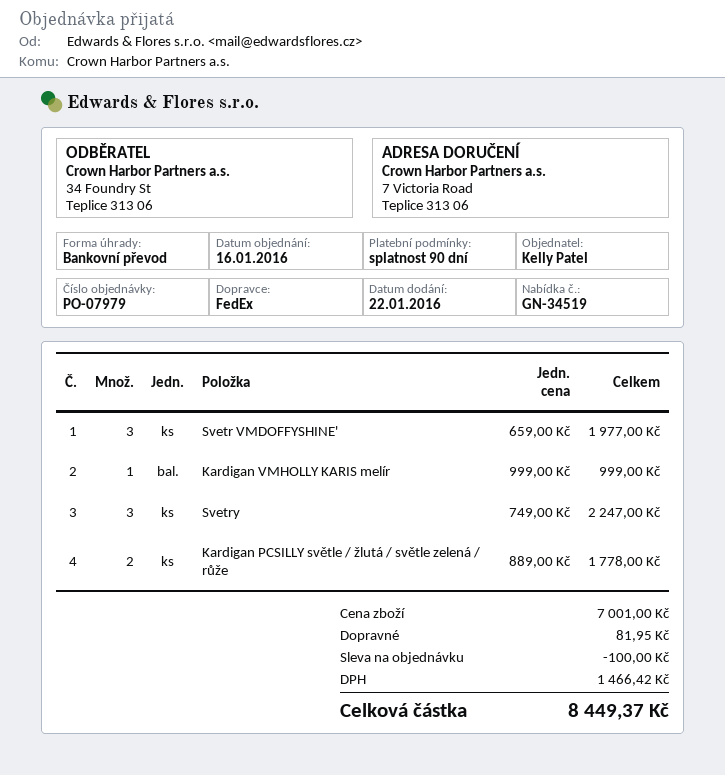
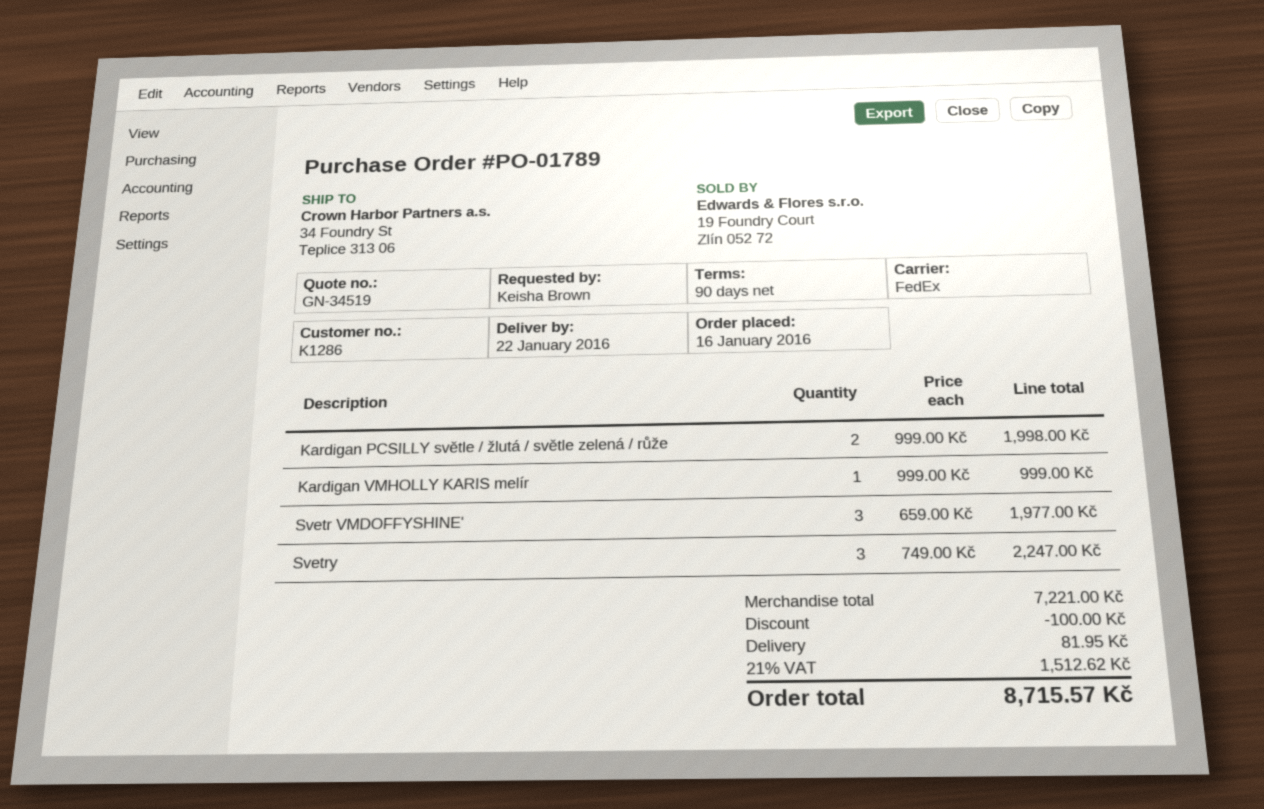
order number: PO-07979 -> PO-01789
ordered by: Kelly Patel -> Keisha Brown
ship to: 7 Victoria Road, Teplice 313 06 -> 34 Foundry St, Teplice 313 06
Kardigan PCSILLY světle / žlutá / světle zelená / růže: 2 x 889.00 = 1778.00 -> 2 x 999.00 = 1998.00
subtotal: 7001.00 -> 7221.00
tax: 1466.42 -> 1512.62
total: 8449.37 -> 8715.57

